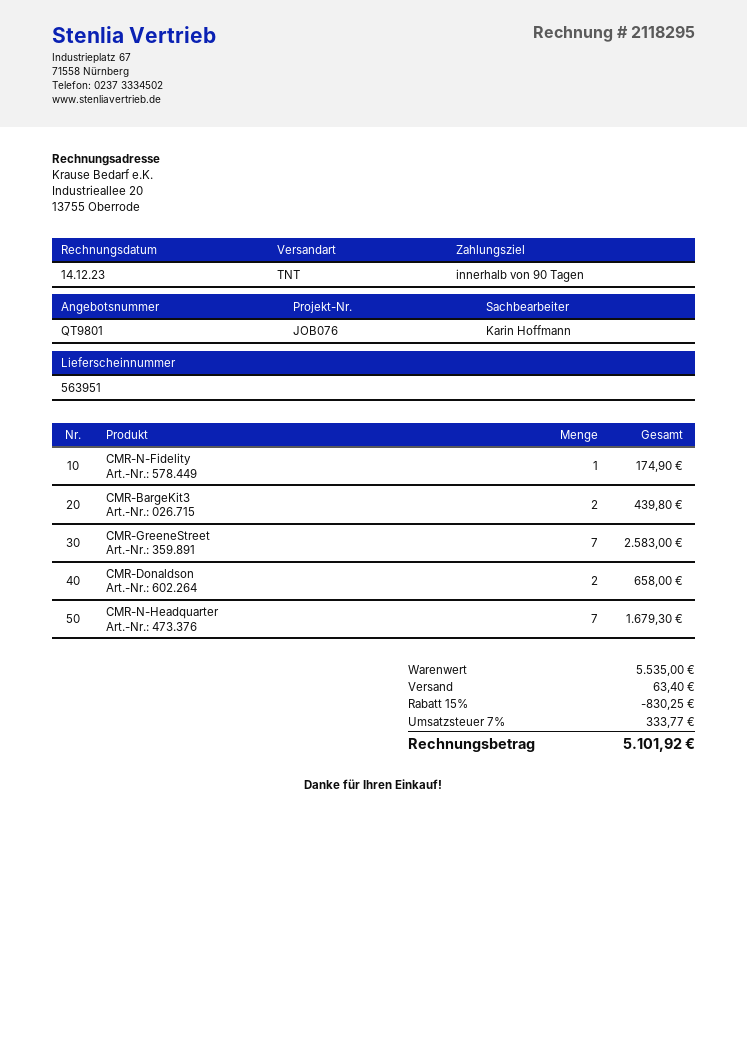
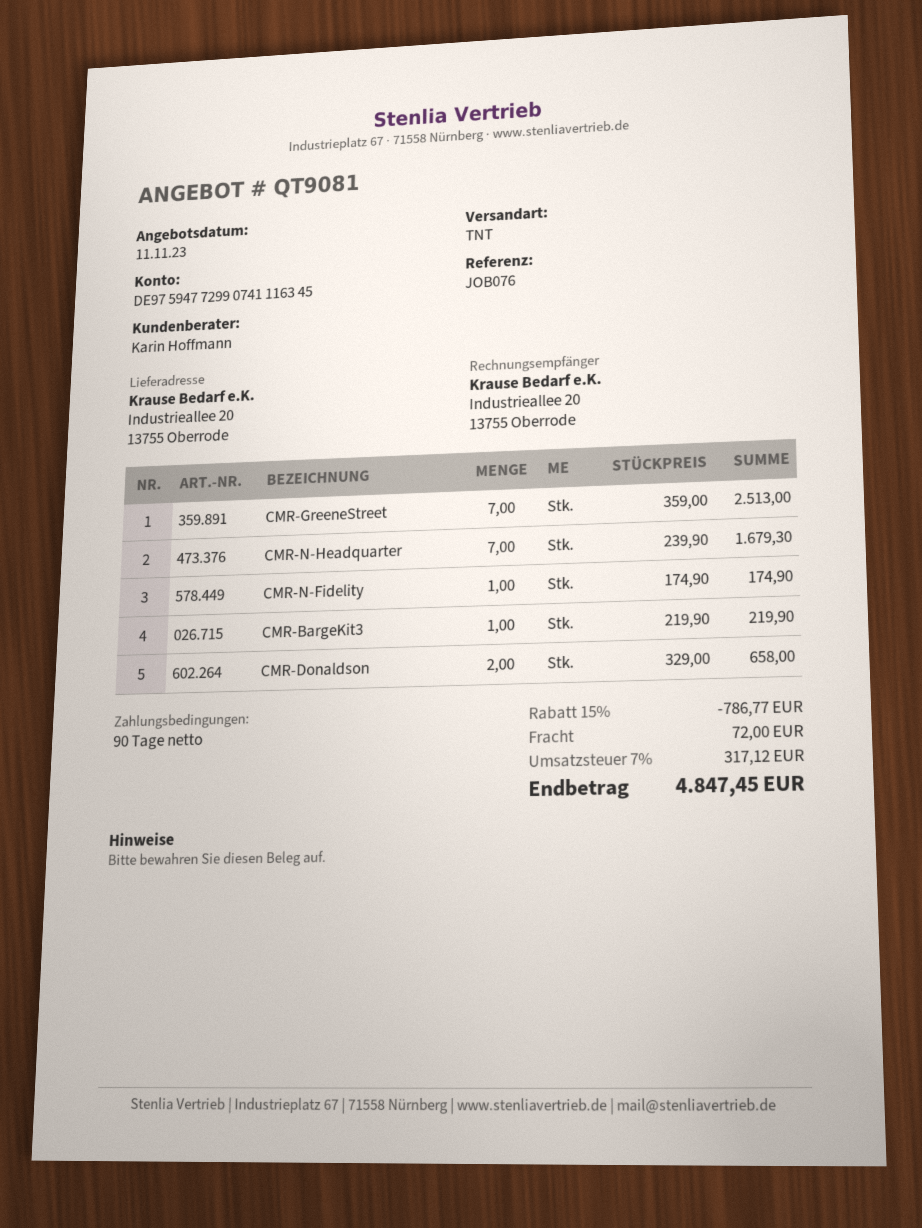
quote number: QT9801 -> QT9081
CMR-BargeKit3: 2 for 439.80 -> 1 for 219.90
CMR-GreeneStreet: 7 for 2583.00 -> 7 for 2513.00
discount: 15% = 830.25 -> 15% = 786.77
shipping: 63.40 -> 72.00
tax: 7% = 333.77 -> 7% = 317.12
total: 5101.92 -> 4847.45

